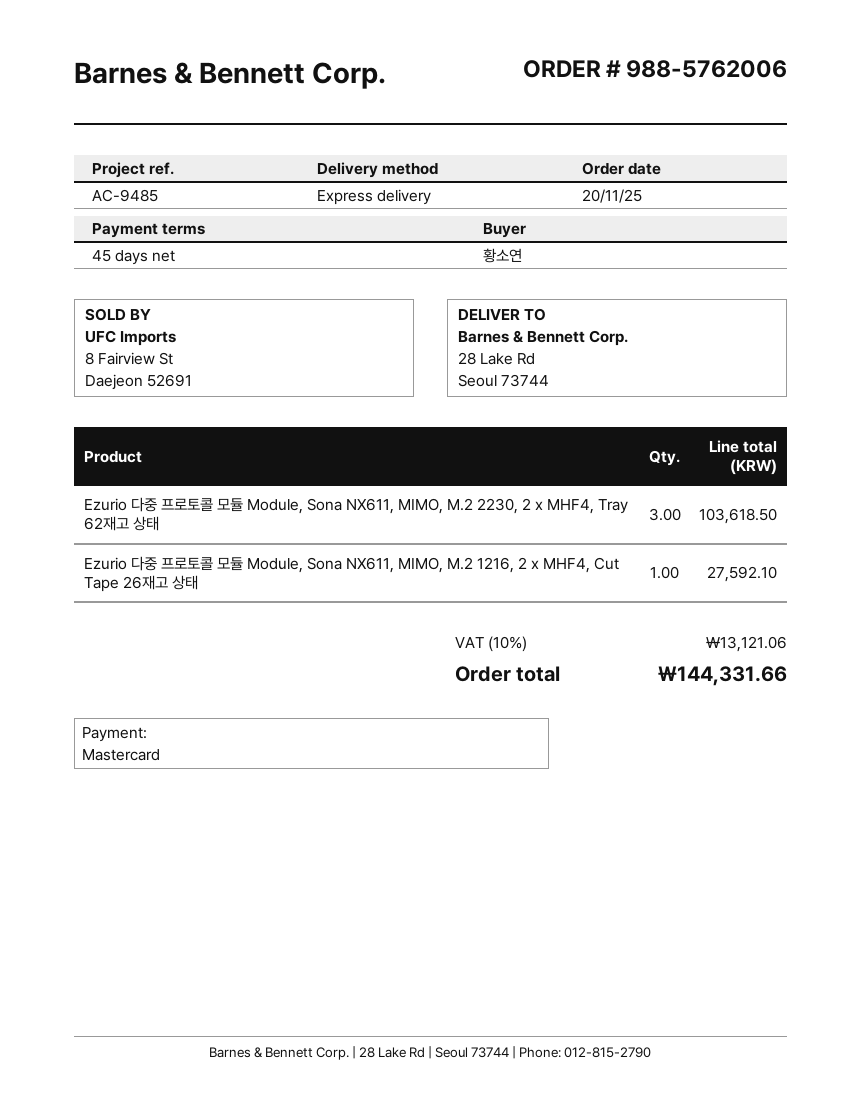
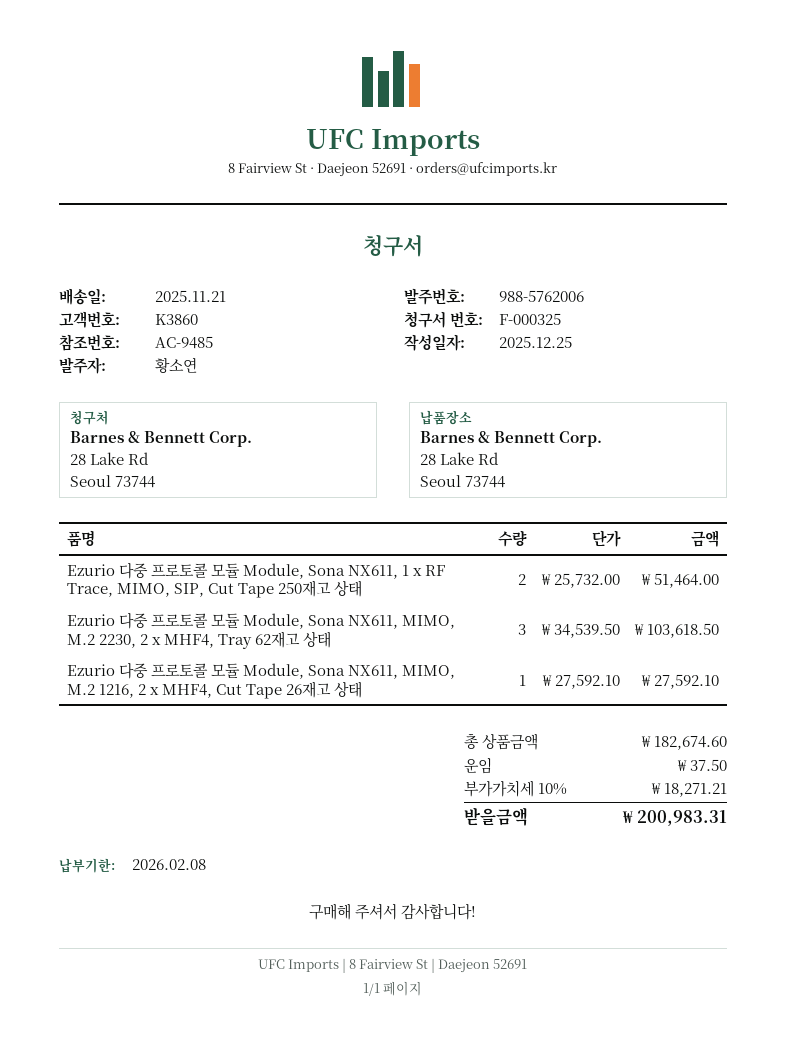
Ezurio 다중 프로토콜 모듈 Module, Sona NX611, 1 x RF Trace, MIMO, SIP, Cut Tape 250재고 상태: none -> 2 for 51464.00
shipping: none -> 37.50
tax: 10% = 13121.06 -> 10% = 18271.21
total: 144331.66 -> 200983.31

